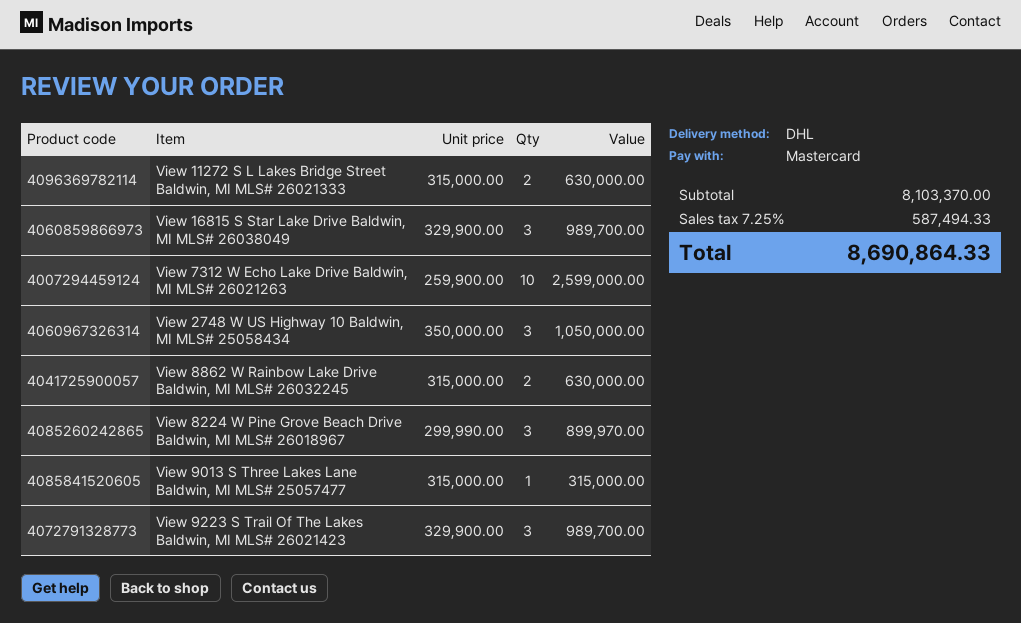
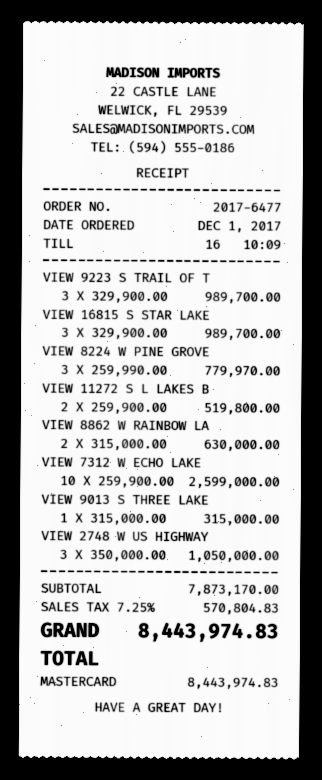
View 11272 S L Lakes Bridge Street Baldwin, MI MLS# 26021333: 2 x 315000.00 = 630000.00 -> 2 x 259900.00 = 519800.00
View 8224 W Pine Grove Beach Drive Baldwin, MI MLS# 26018967: 3 x 299990.00 = 899970.00 -> 3 x 259990.00 = 779970.00
subtotal: 8103370.00 -> 7873170.00
tax: 7.25% = 587494.33 -> 7.25% = 570804.83
total: 8690864.33 -> 8443974.83

